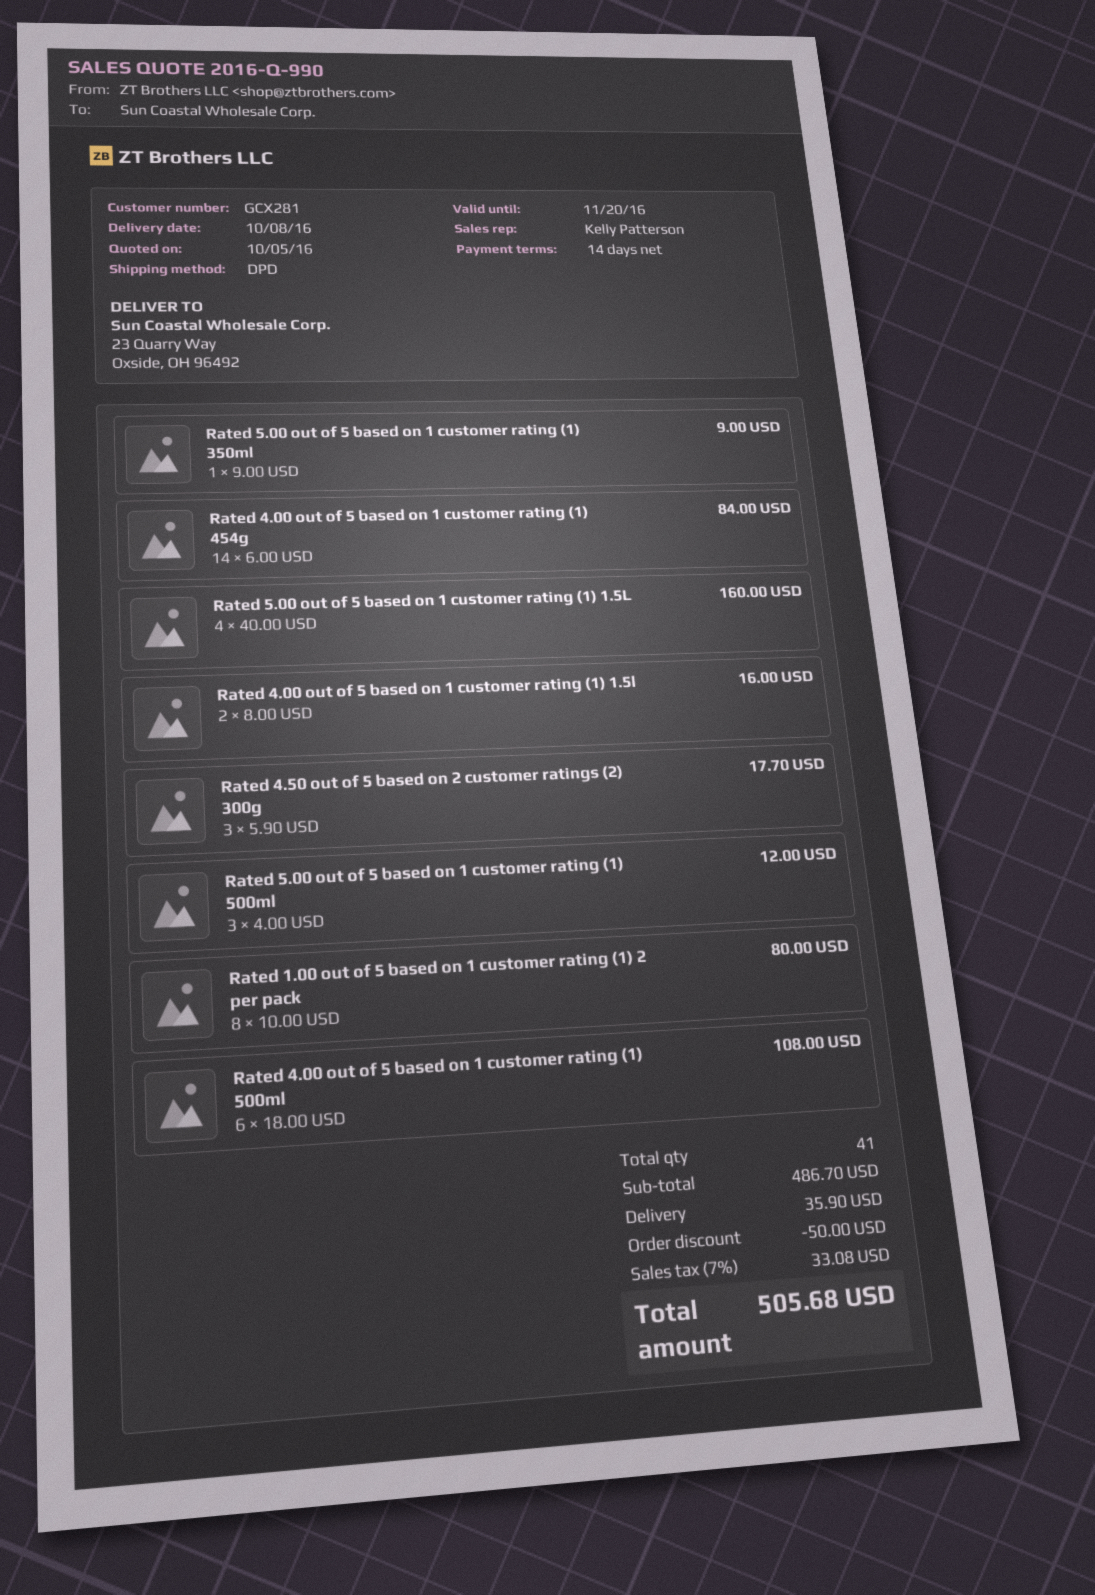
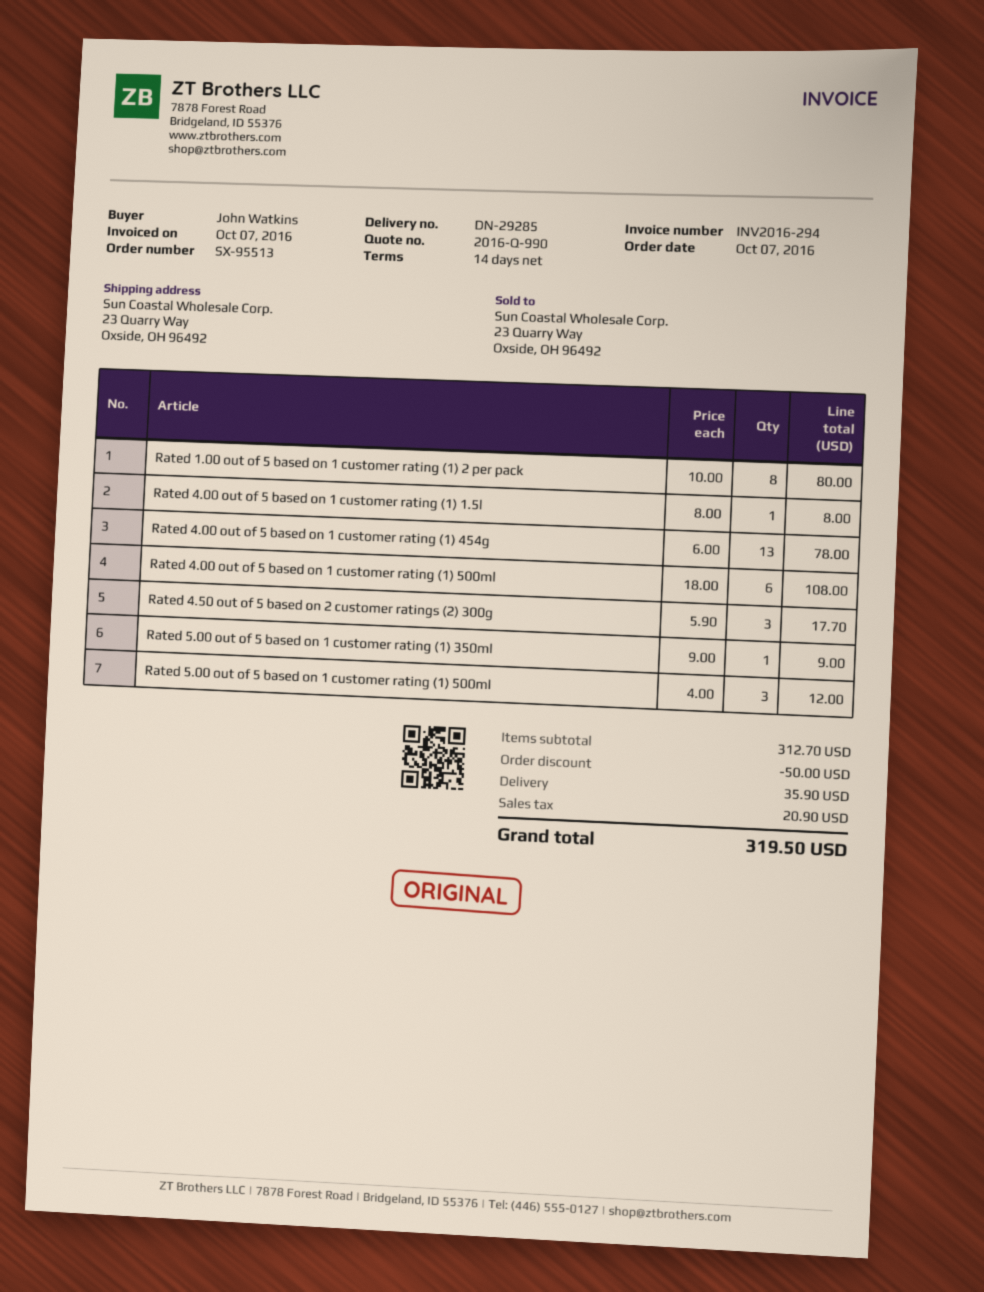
Rated 4.00 out of 5 based on 1 customer rating (1) 454g: 14 x 6.00 = 84.00 -> 13 x 6.00 = 78.00
Rated 5.00 out of 5 based on 1 customer rating (1) 1.5L: 4 x 40.00 = 160.00 -> none
Rated 4.00 out of 5 based on 1 customer rating (1) 1.5l: 2 x 8.00 = 16.00 -> 1 x 8.00 = 8.00
subtotal: 486.70 -> 312.70
tax: 33.08 -> 20.90
total: 505.68 -> 319.50

